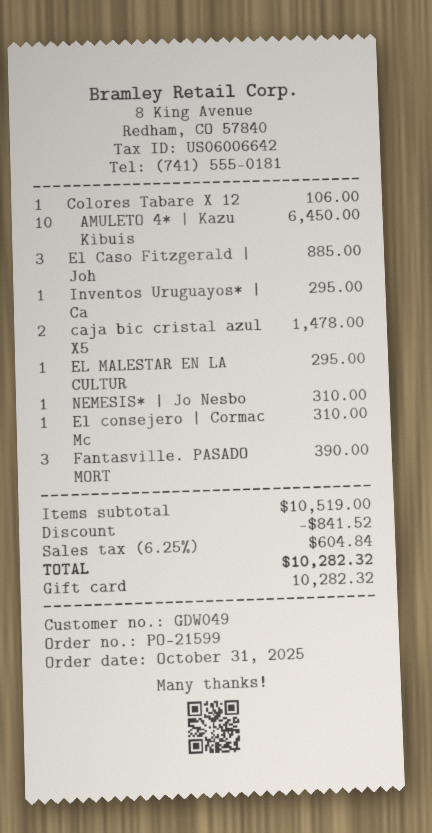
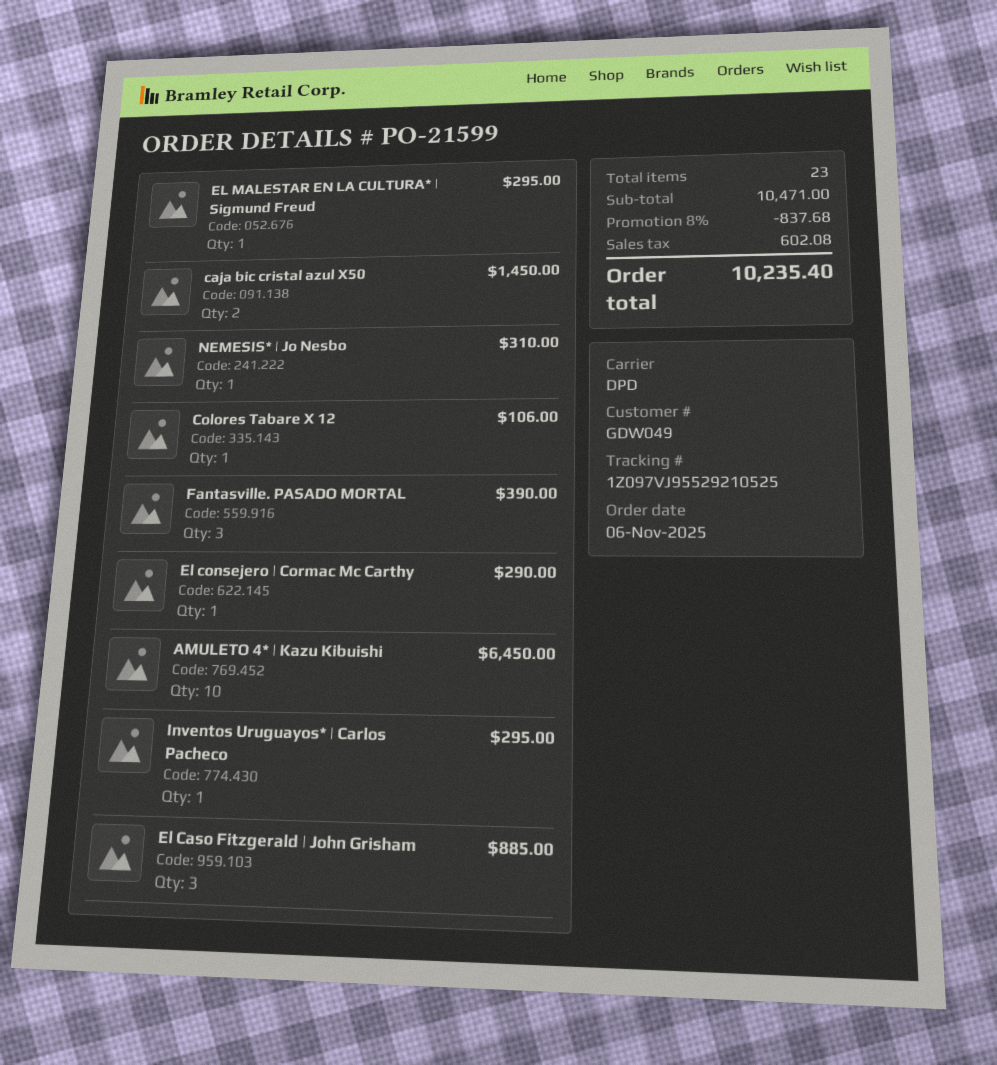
order date: 2025-10-31 -> 2025-11-06
caja bic cristal azul X5: 2 for 1478.00 -> 2 for 1450.00
El consejero | Cormac Mc: 1 for 310.00 -> 1 for 290.00
subtotal: 10519.00 -> 10471.00
discount: 841.52 -> 837.68
tax: 604.84 -> 602.08
total: 10282.32 -> 10235.40

